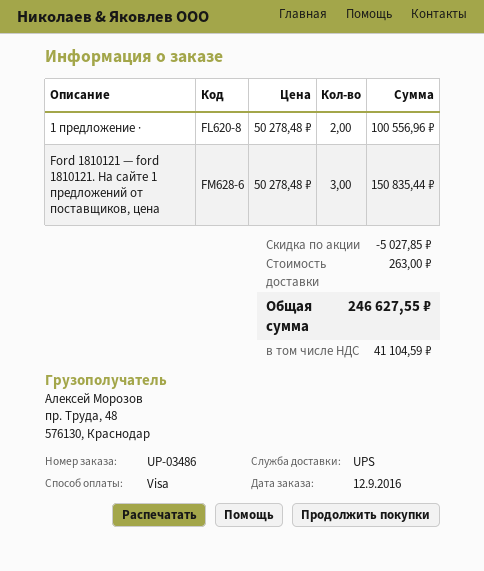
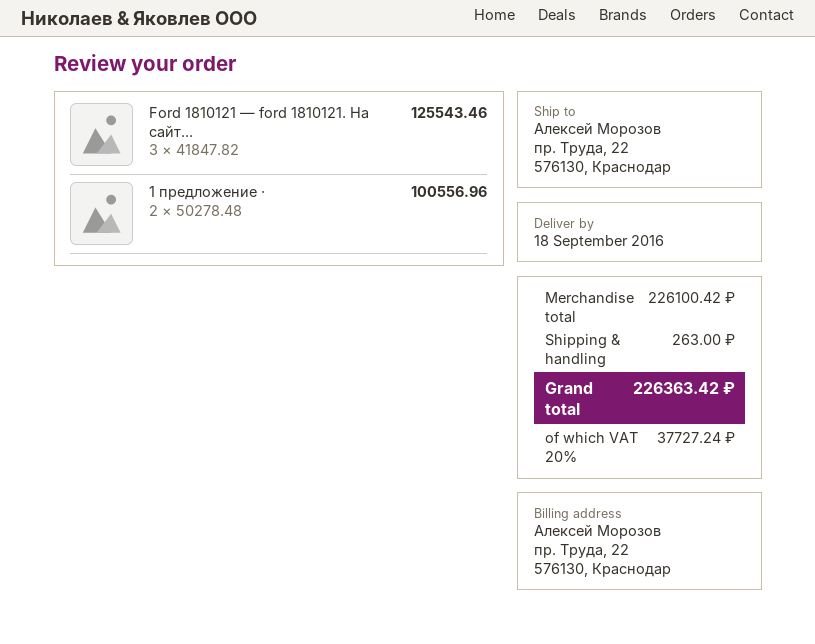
ship to: пр. Труда, 48, 576130, Краснодар -> пр. Труда, 22, 576130, Краснодар
Ford 1810121 — ford 1810121. На сайте 1 предложений от поставщиков, цена: 3 x 50278.48 = 150835.44 -> 3 x 41847.82 = 125543.46
discount: 5027.85 -> none
tax: 41104.59 -> 37727.24
total: 246627.55 -> 226363.42

